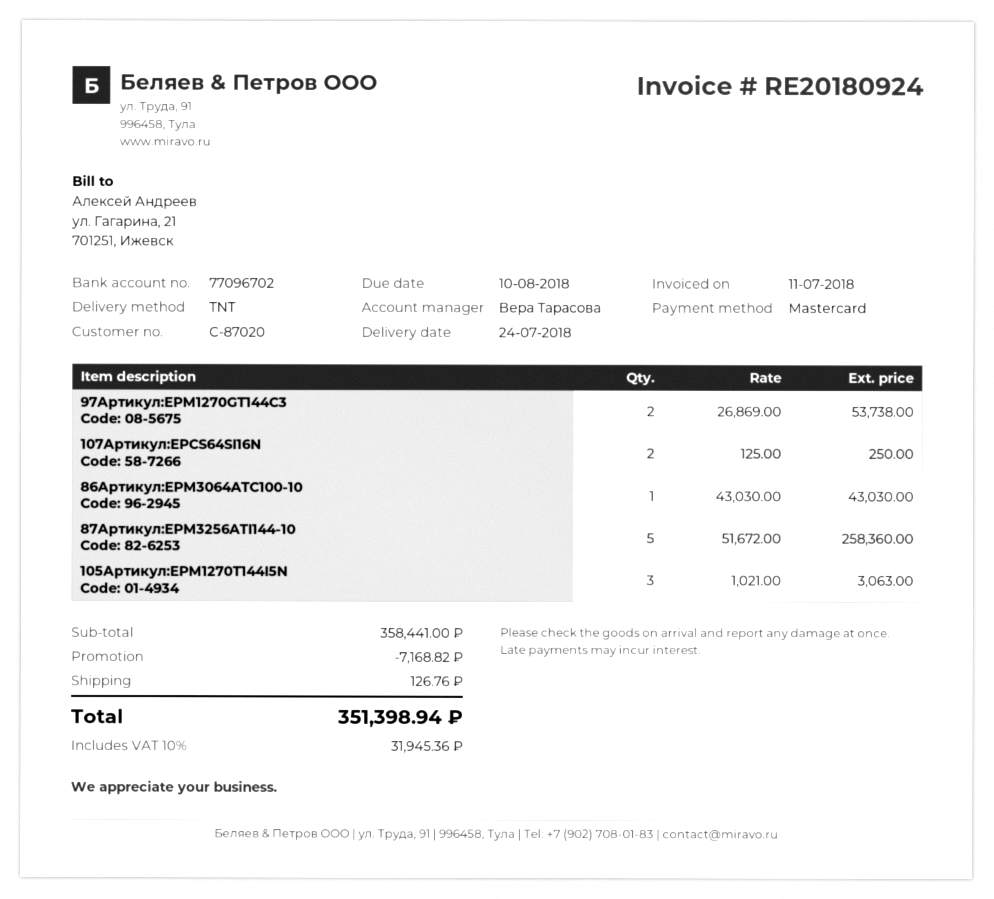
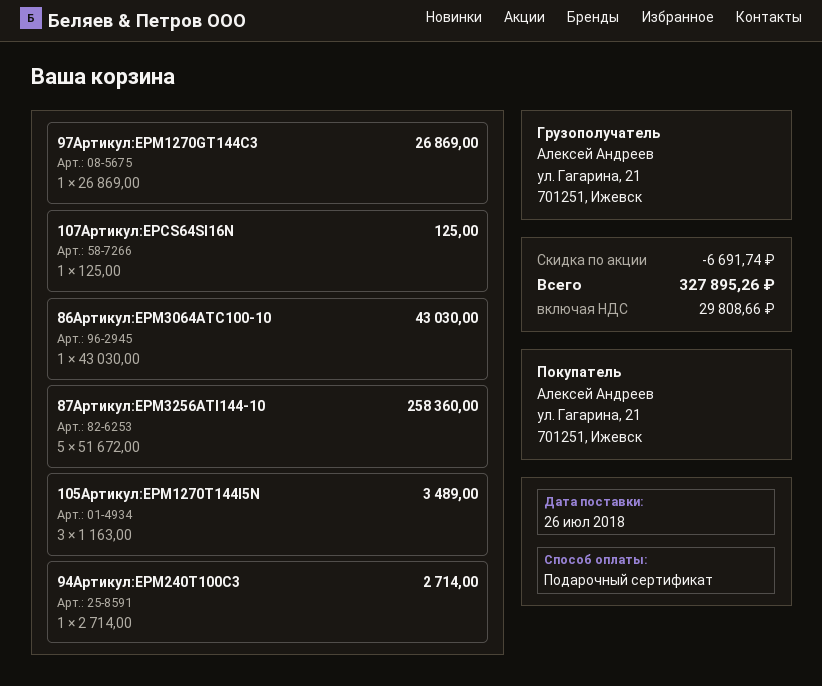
delivery date: 2018-07-24 -> 2018-07-26
payment method: Mastercard -> gift card
97Артикул:EPM1270GT144C3: 2 x 26869.00 = 53738.00 -> 1 x 26869.00 = 26869.00
107Артикул:EPCS64SI16N: 2 x 125.00 = 250.00 -> 1 x 125.00 = 125.00
105Артикул:EPM1270T144I5N: 3 x 1021.00 = 3063.00 -> 3 x 1163.00 = 3489.00
94Артикул:EPM240T100C3: none -> 1 x 2714.00 = 2714.00
discount: 7168.82 -> 6691.74
shipping: 126.76 -> none
tax: 31945.36 -> 29808.66
total: 351398.94 -> 327895.26

